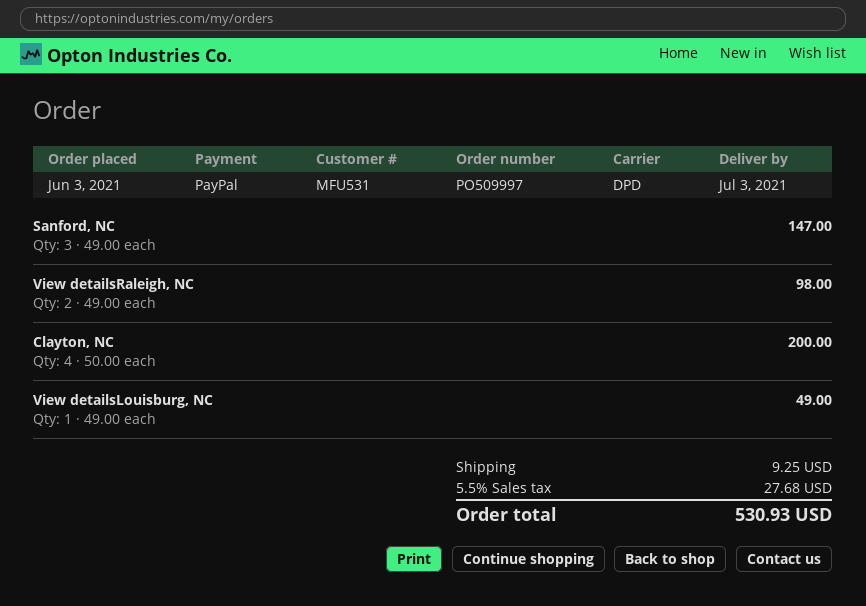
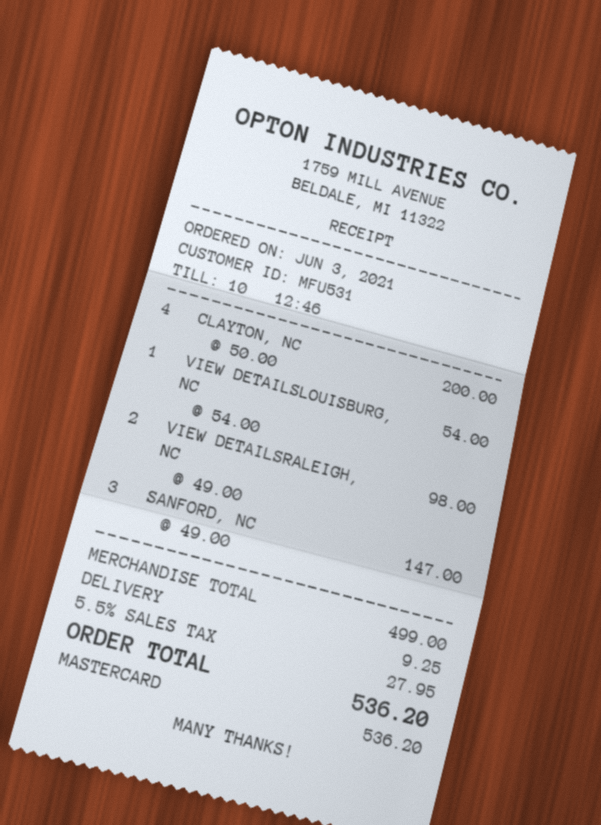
payment method: PayPal -> Mastercard
View detailsLouisburg, NC: 1 x 49.00 = 49.00 -> 1 x 54.00 = 54.00
tax: 5.5% = 27.68 -> 5.5% = 27.95
total: 530.93 -> 536.20

